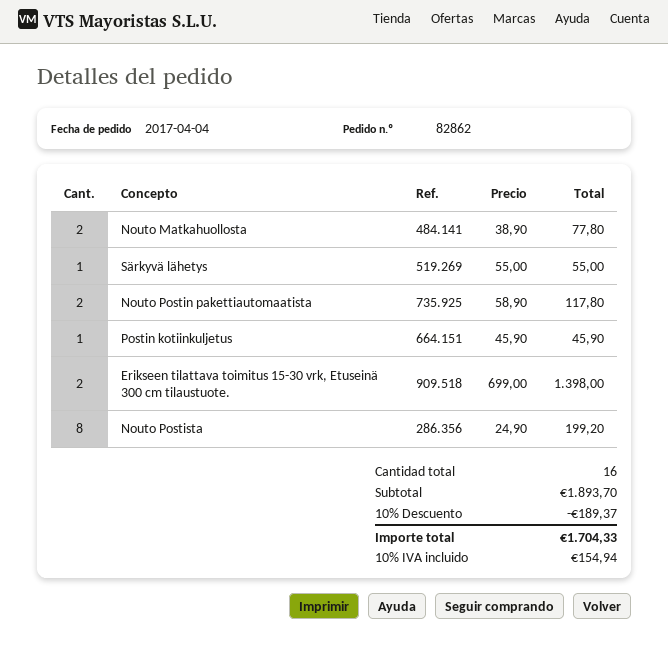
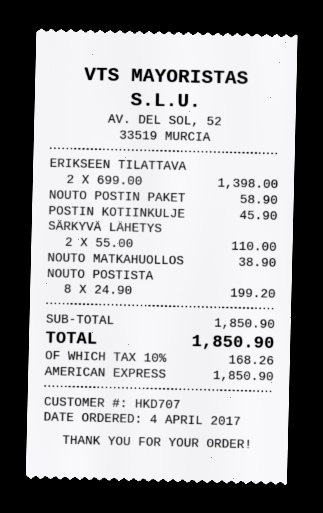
Nouto Matkahuollosta: 2 x 38.90 = 77.80 -> 1 x 38.90 = 38.90
Särkyvä lähetys: 1 x 55.00 = 55.00 -> 2 x 55.00 = 110.00
Nouto Postin pakettiautomaatista: 2 x 58.90 = 117.80 -> 1 x 58.90 = 58.90
subtotal: 1893.70 -> 1850.90
discount: 10% = 189.37 -> none
tax: 10% = 154.94 -> 10% = 168.26
total: 1704.33 -> 1850.90

